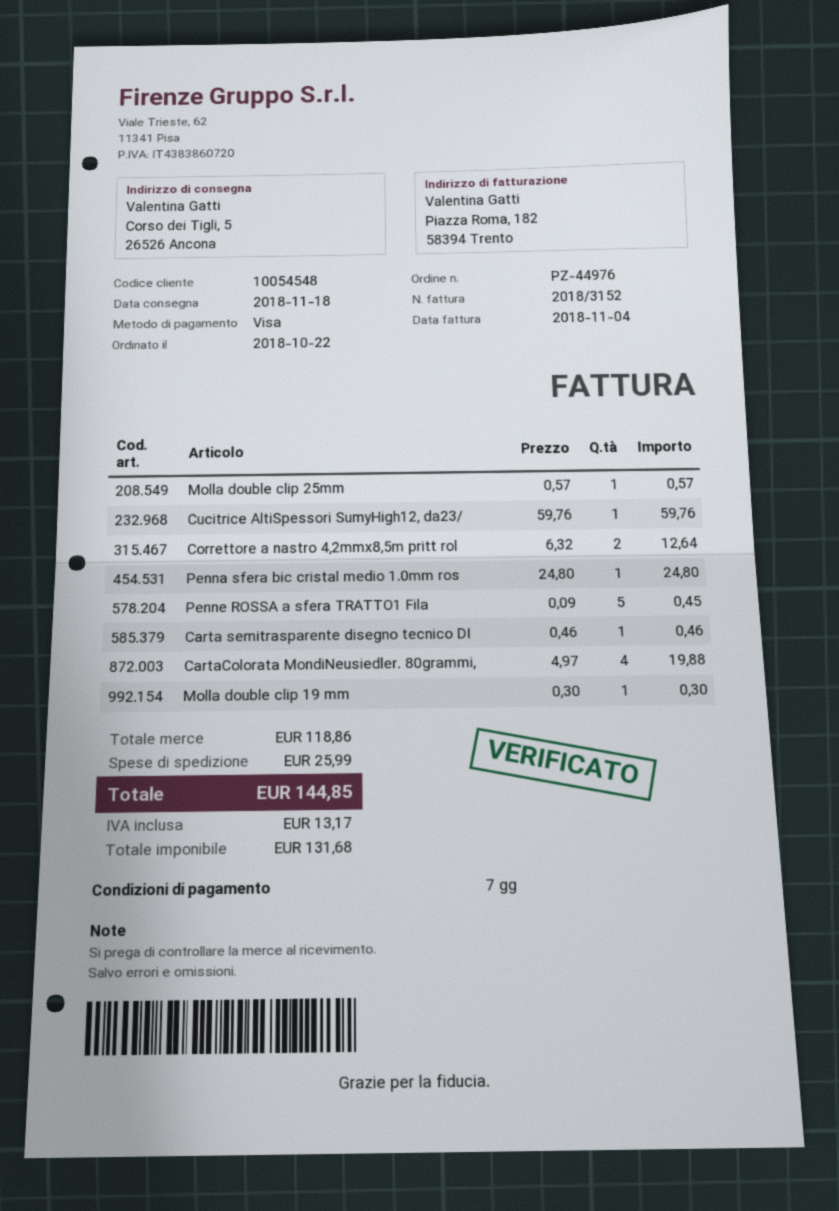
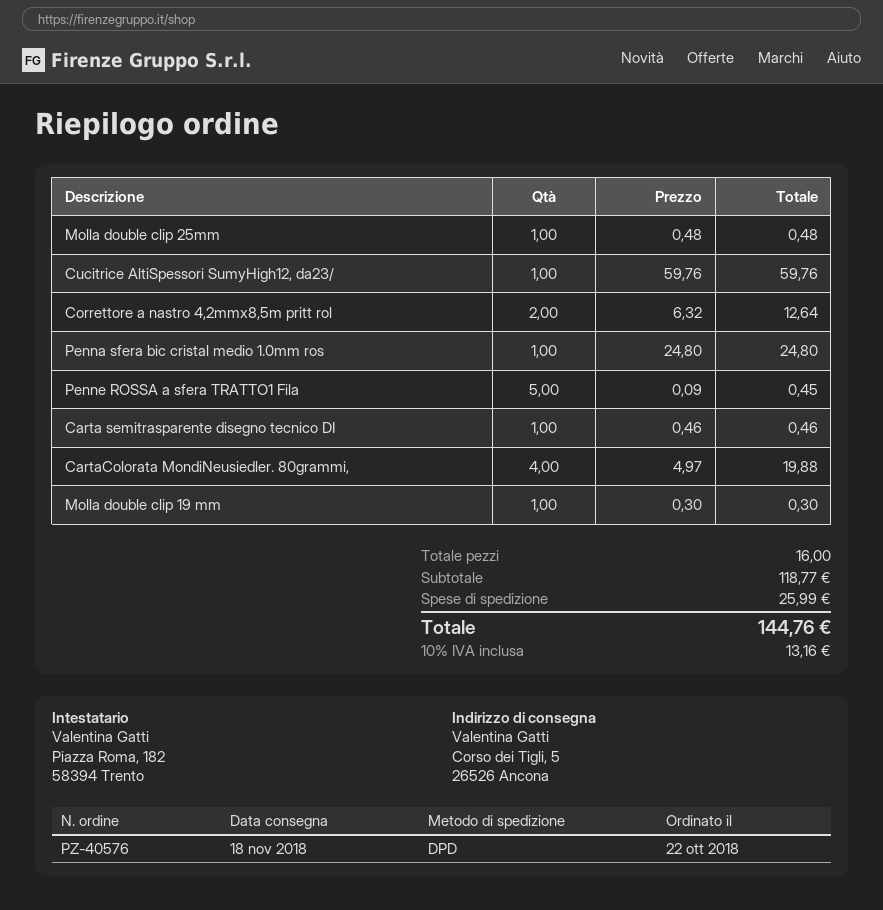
order number: PZ-44976 -> PZ-40576
Molla double clip 25mm: 1 x 0.57 = 0.57 -> 1 x 0.48 = 0.48
subtotal: 118.86 -> 118.77
tax: 13.17 -> 13.16
total: 144.85 -> 144.76

